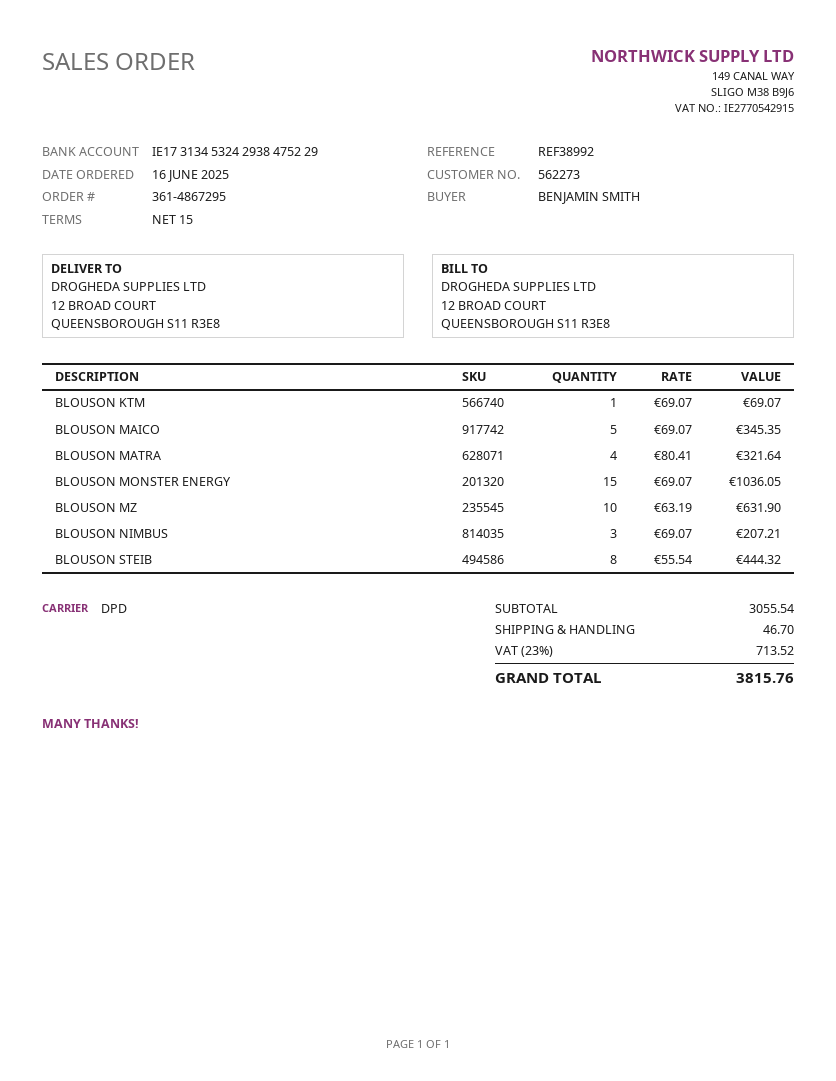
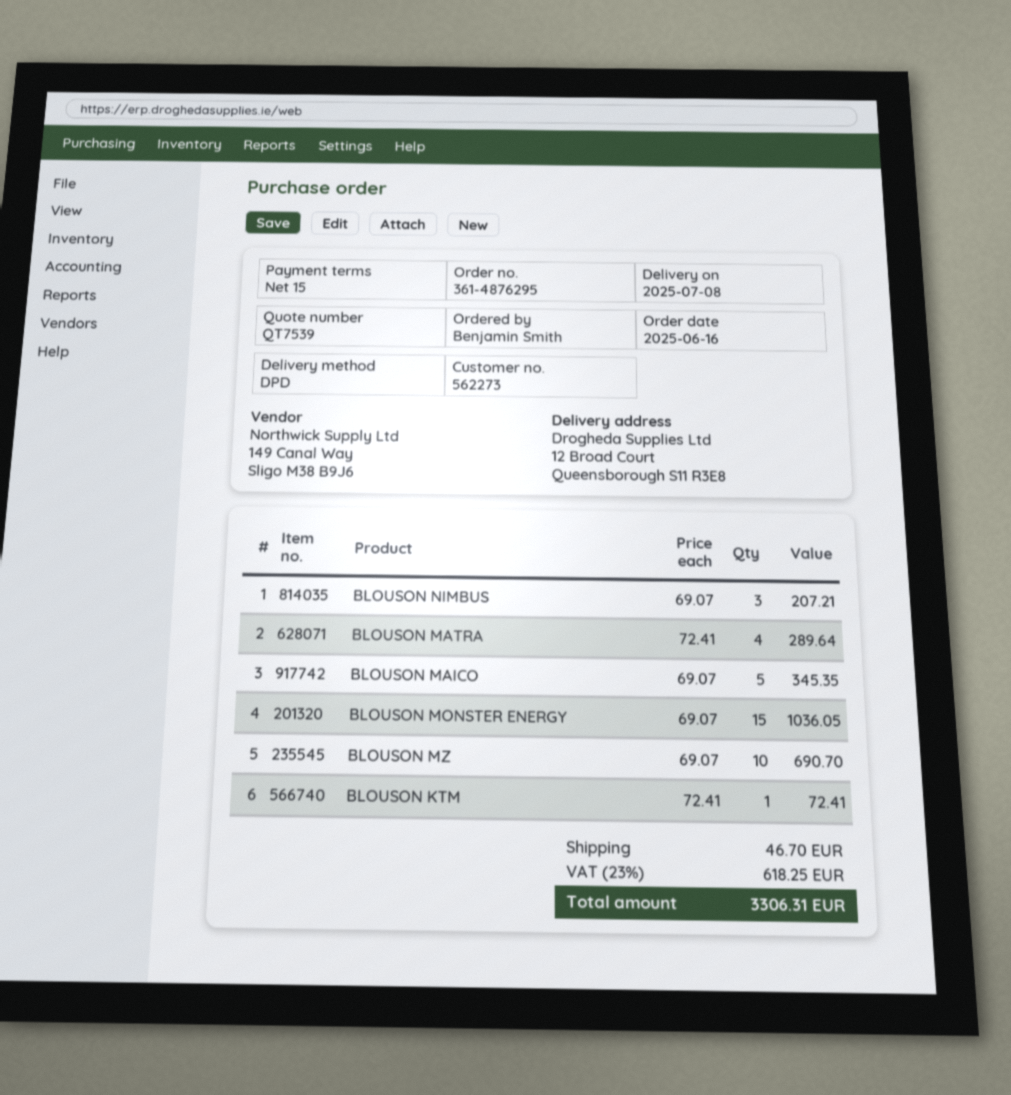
order number: 361-4867295 -> 361-4876295
BLOUSON KTM: 1 x 69.07 = 69.07 -> 1 x 72.41 = 72.41
BLOUSON MATRA: 4 x 80.41 = 321.64 -> 4 x 72.41 = 289.64
BLOUSON MZ: 10 x 63.19 = 631.90 -> 10 x 69.07 = 690.70
BLOUSON STEIB: 8 x 55.54 = 444.32 -> none
tax: 23% = 713.52 -> 23% = 618.25
total: 3815.76 -> 3306.31

